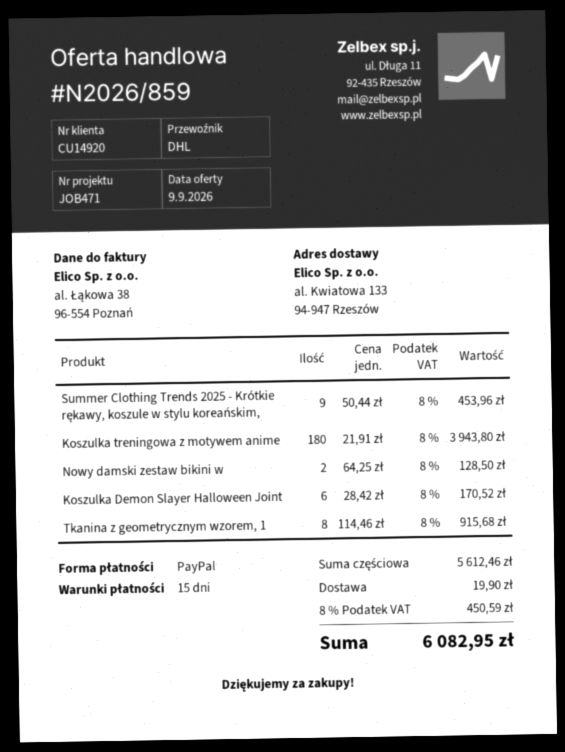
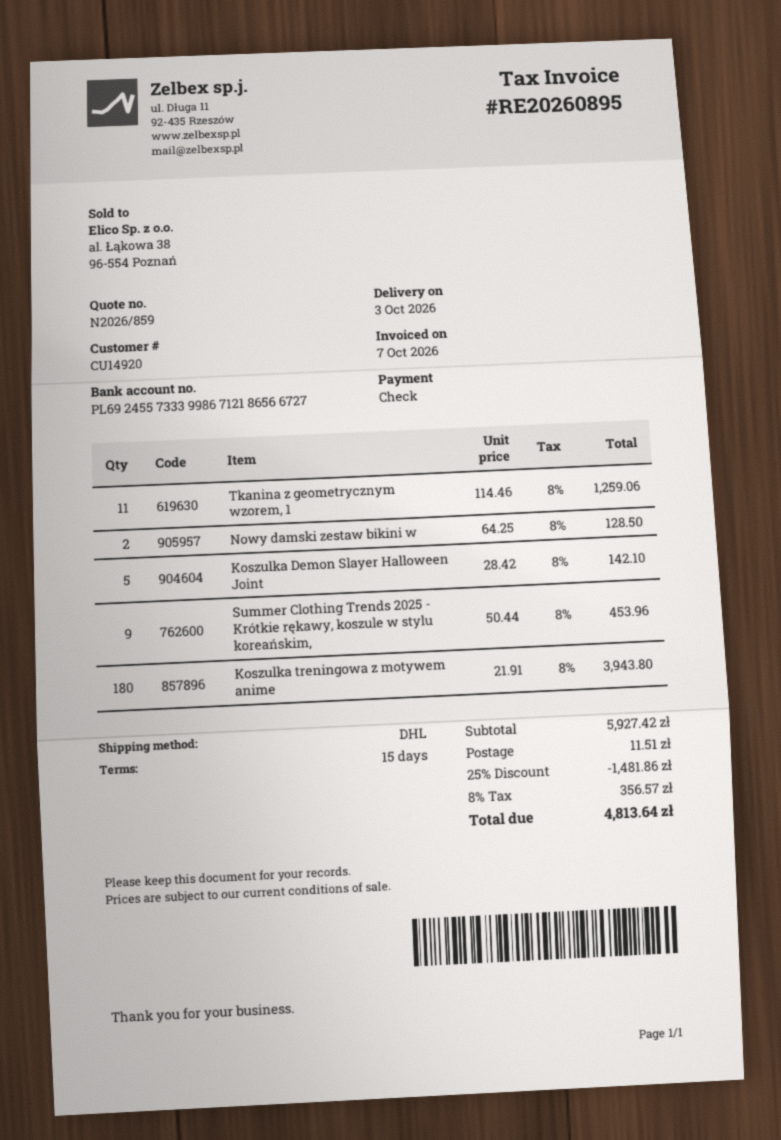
payment method: PayPal -> cheque
Koszulka Demon Slayer Halloween Joint: 6 x 28.42 = 170.52 -> 5 x 28.42 = 142.10
Tkanina z geometrycznym wzorem, 1: 8 x 114.46 = 915.68 -> 11 x 114.46 = 1259.06
subtotal: 5612.46 -> 5927.42
discount: none -> 25% = 1481.86
shipping: 19.90 -> 11.51
tax: 8% = 450.59 -> 8% = 356.57
total: 6082.95 -> 4813.64

